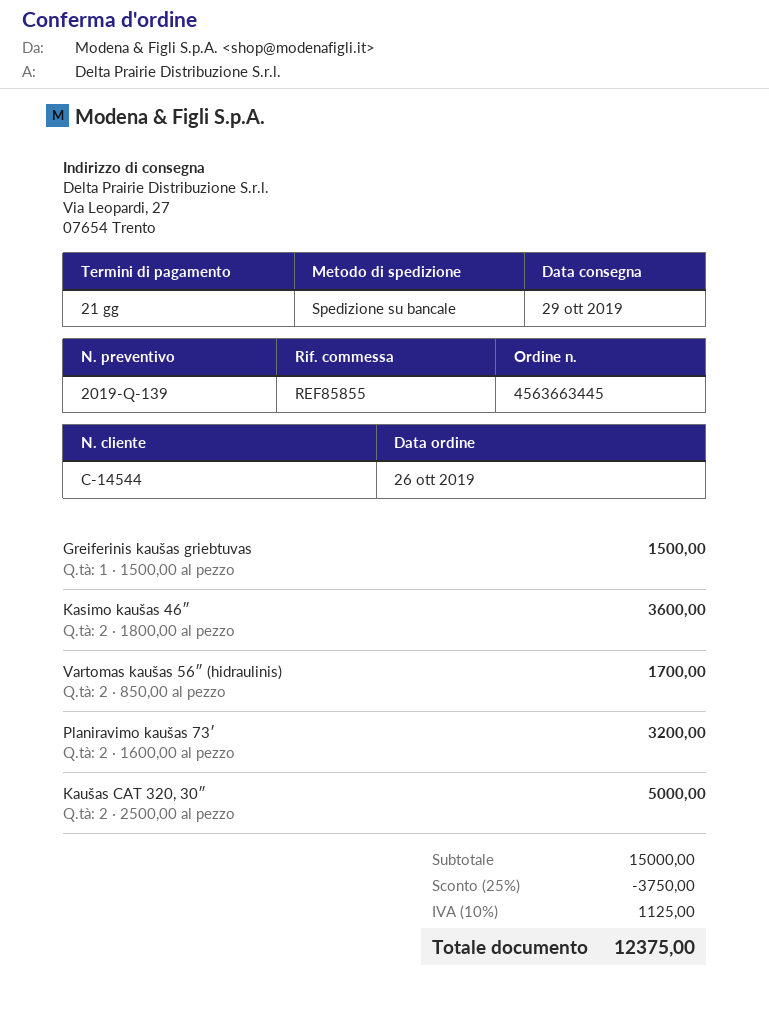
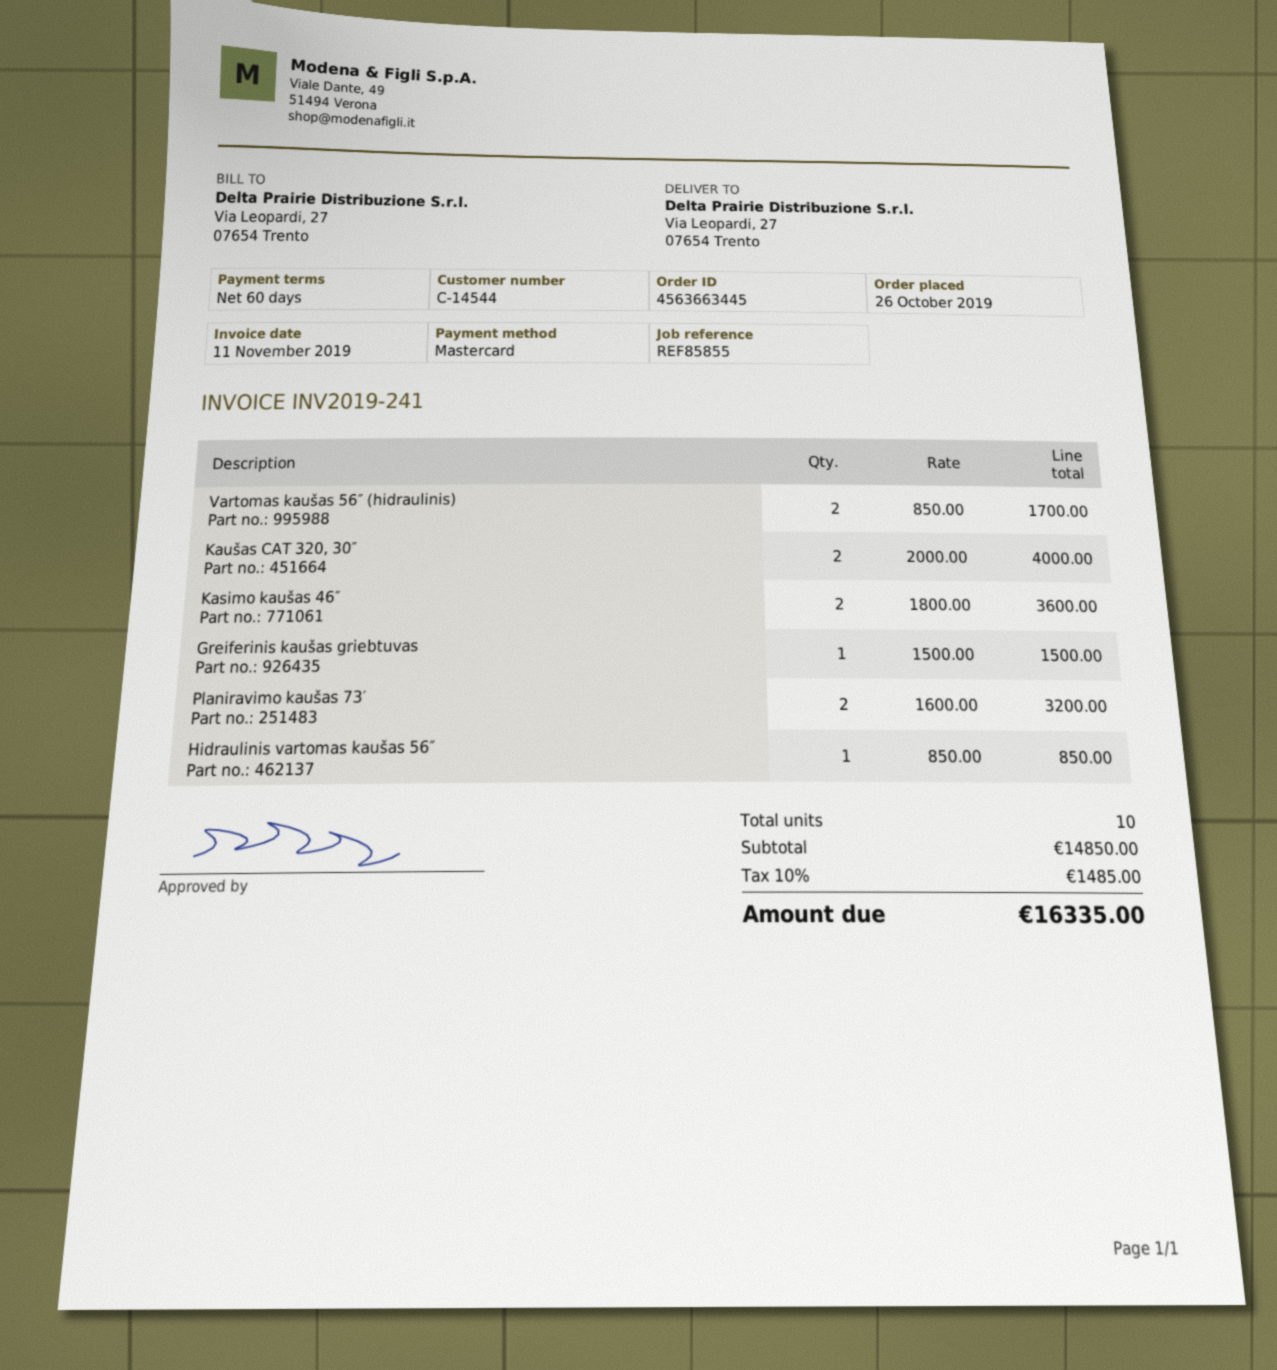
payment terms: 21 days -> 60 days
Kaušas CAT 320, 30″: 2 x 2500.00 = 5000.00 -> 2 x 2000.00 = 4000.00
Hidraulinis vartomas kaušas 56″: none -> 1 x 850.00 = 850.00
subtotal: 15000.00 -> 14850.00
discount: 25% = 3750.00 -> none
tax: 10% = 1125.00 -> 10% = 1485.00
total: 12375.00 -> 16335.00

